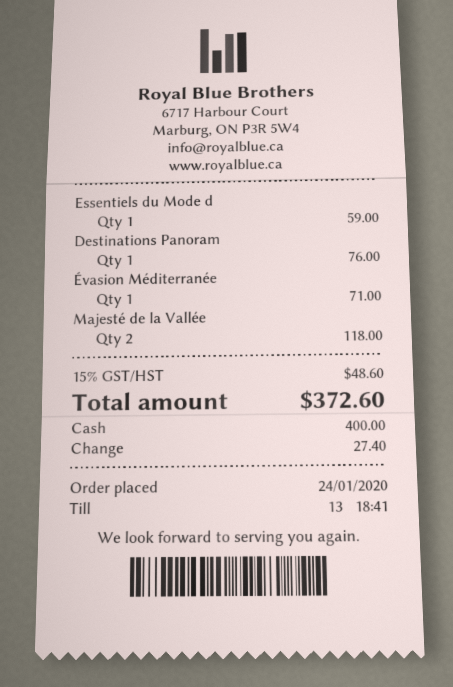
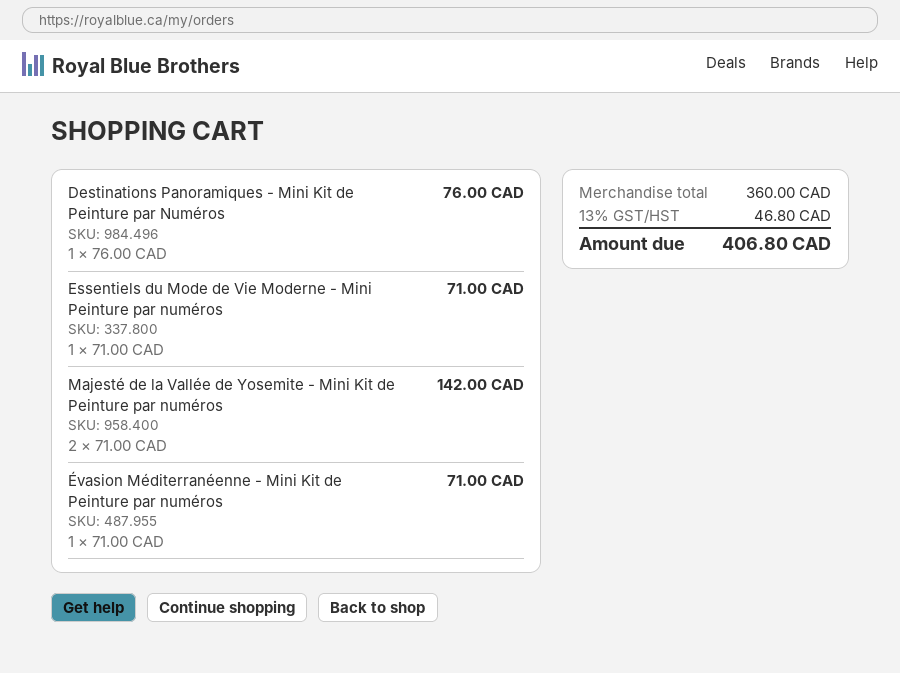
Essentiels du Mode d: 1 for 59.00 -> 1 for 71.00
Majesté de la Vallée: 2 for 118.00 -> 2 for 142.00
tax: 15% = 48.60 -> 13% = 46.80
total: 372.60 -> 406.80

